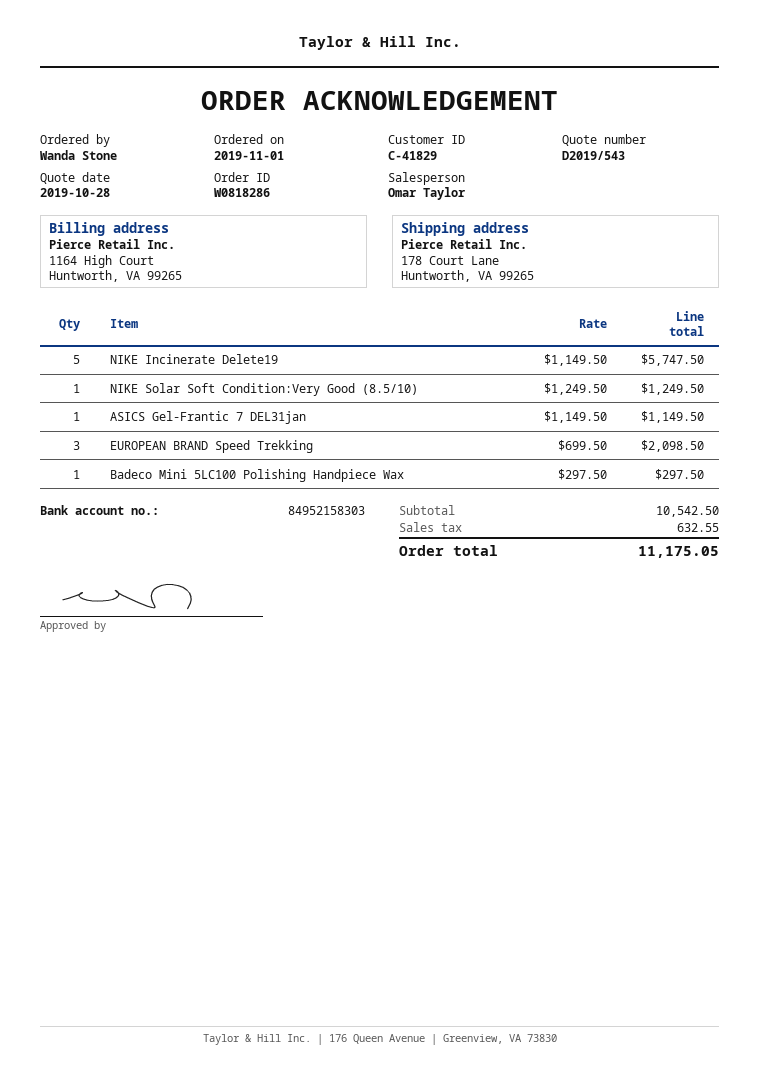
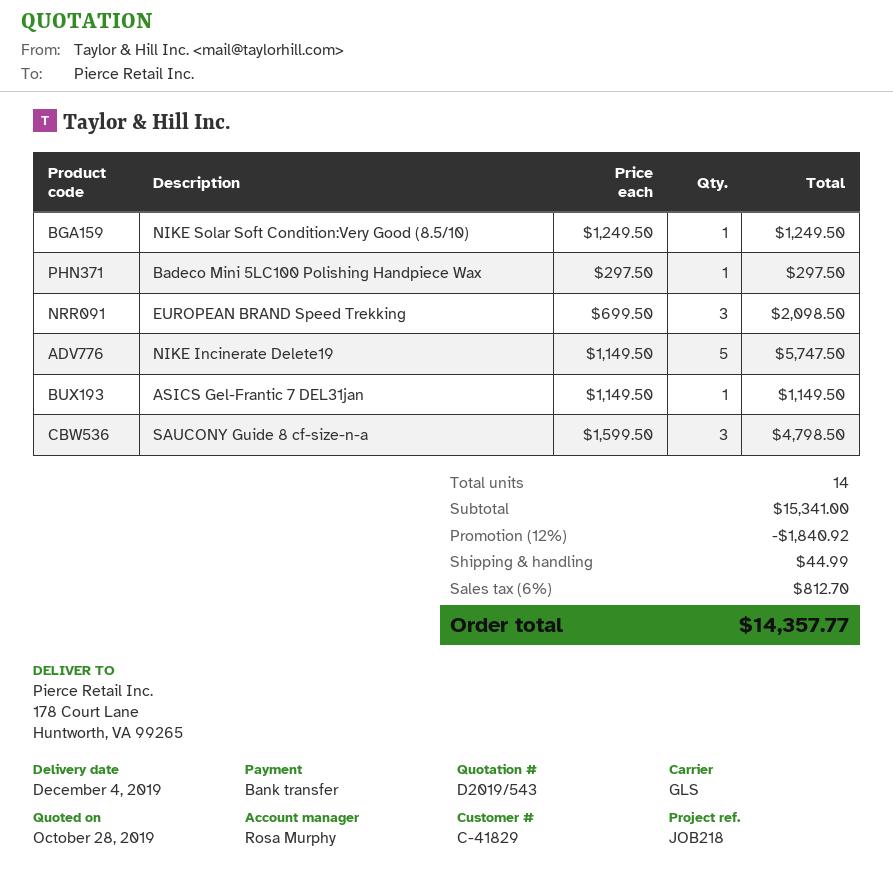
sales rep: Omar Taylor -> Rosa Murphy
SAUCONY Guide 8 cf-size-n-a: none -> 3 x 1599.50 = 4798.50
subtotal: 10542.50 -> 15341.00
discount: none -> 12% = 1840.92
shipping: none -> 44.99
tax: 632.55 -> 812.70
total: 11175.05 -> 14357.77

